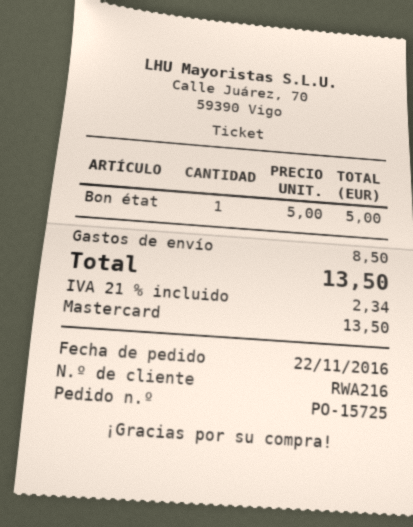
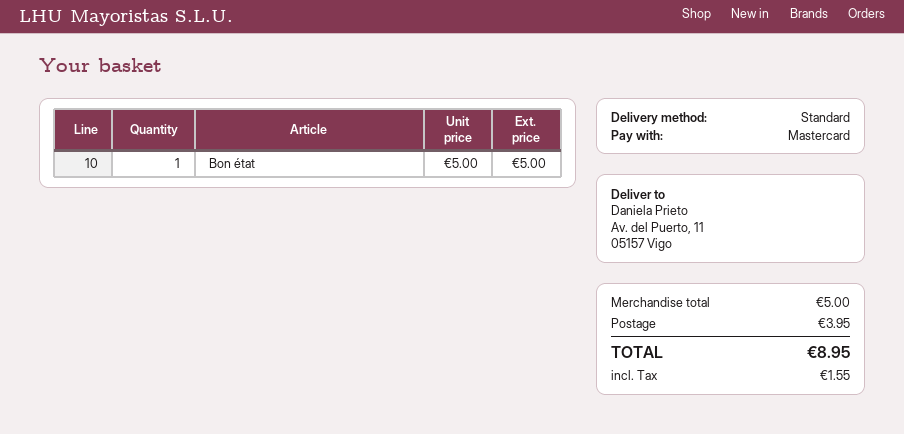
shipping: 8.50 -> 3.95
tax: 2.34 -> 1.55
total: 13.50 -> 8.95

